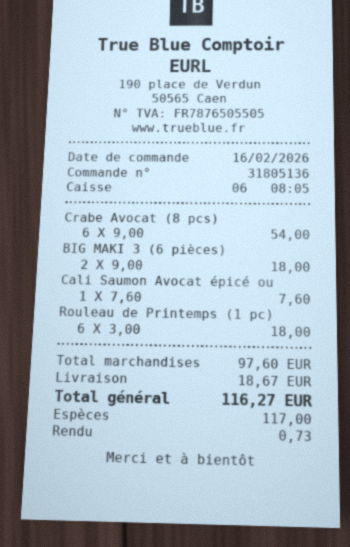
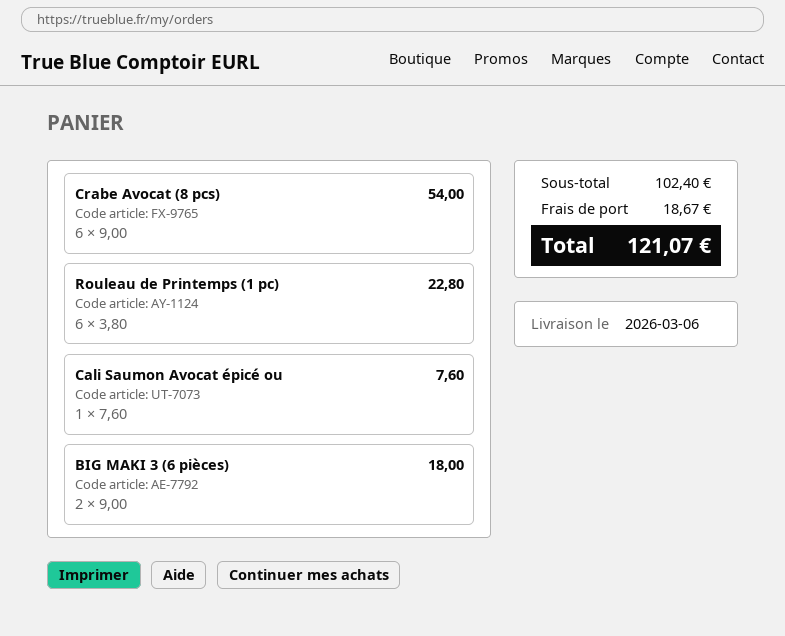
Rouleau de Printemps (1 pc): 6 x 3.00 = 18.00 -> 6 x 3.80 = 22.80
subtotal: 97.60 -> 102.40
total: 116.27 -> 121.07

